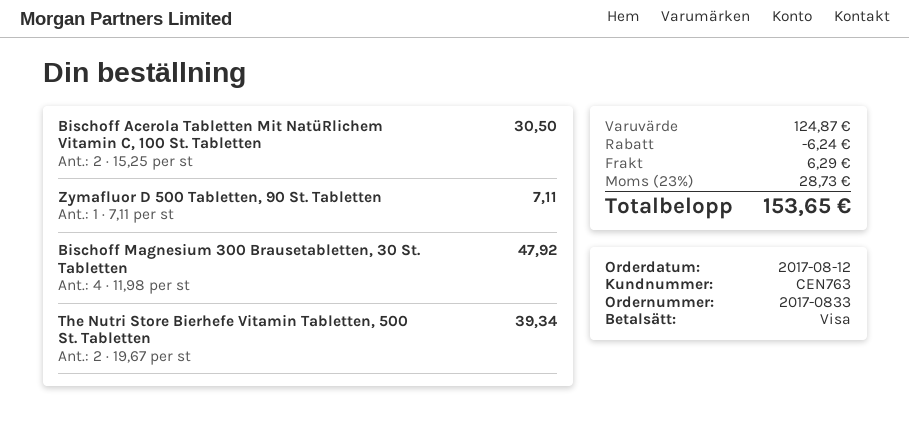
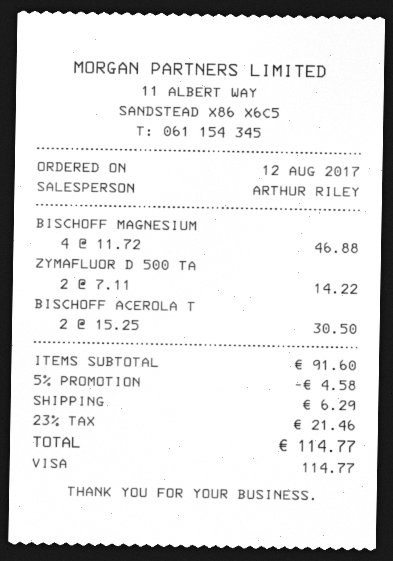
Zymafluor D 500 Tabletten, 90 St. Tabletten: 1 x 7.11 = 7.11 -> 2 x 7.11 = 14.22
Bischoff Magnesium 300 Brausetabletten, 30 St. Tabletten: 4 x 11.98 = 47.92 -> 4 x 11.72 = 46.88
The Nutri Store Bierhefe Vitamin Tabletten, 500 St. Tabletten: 2 x 19.67 = 39.34 -> none
subtotal: 124.87 -> 91.60
discount: 6.24 -> 4.58
tax: 23% = 28.73 -> 23% = 21.46
total: 153.65 -> 114.77

